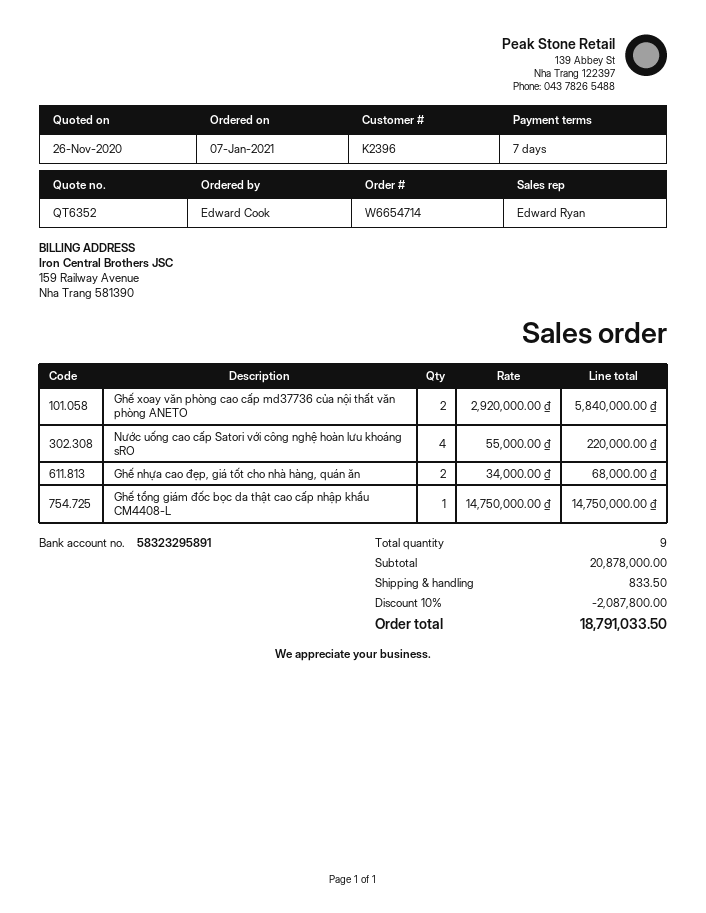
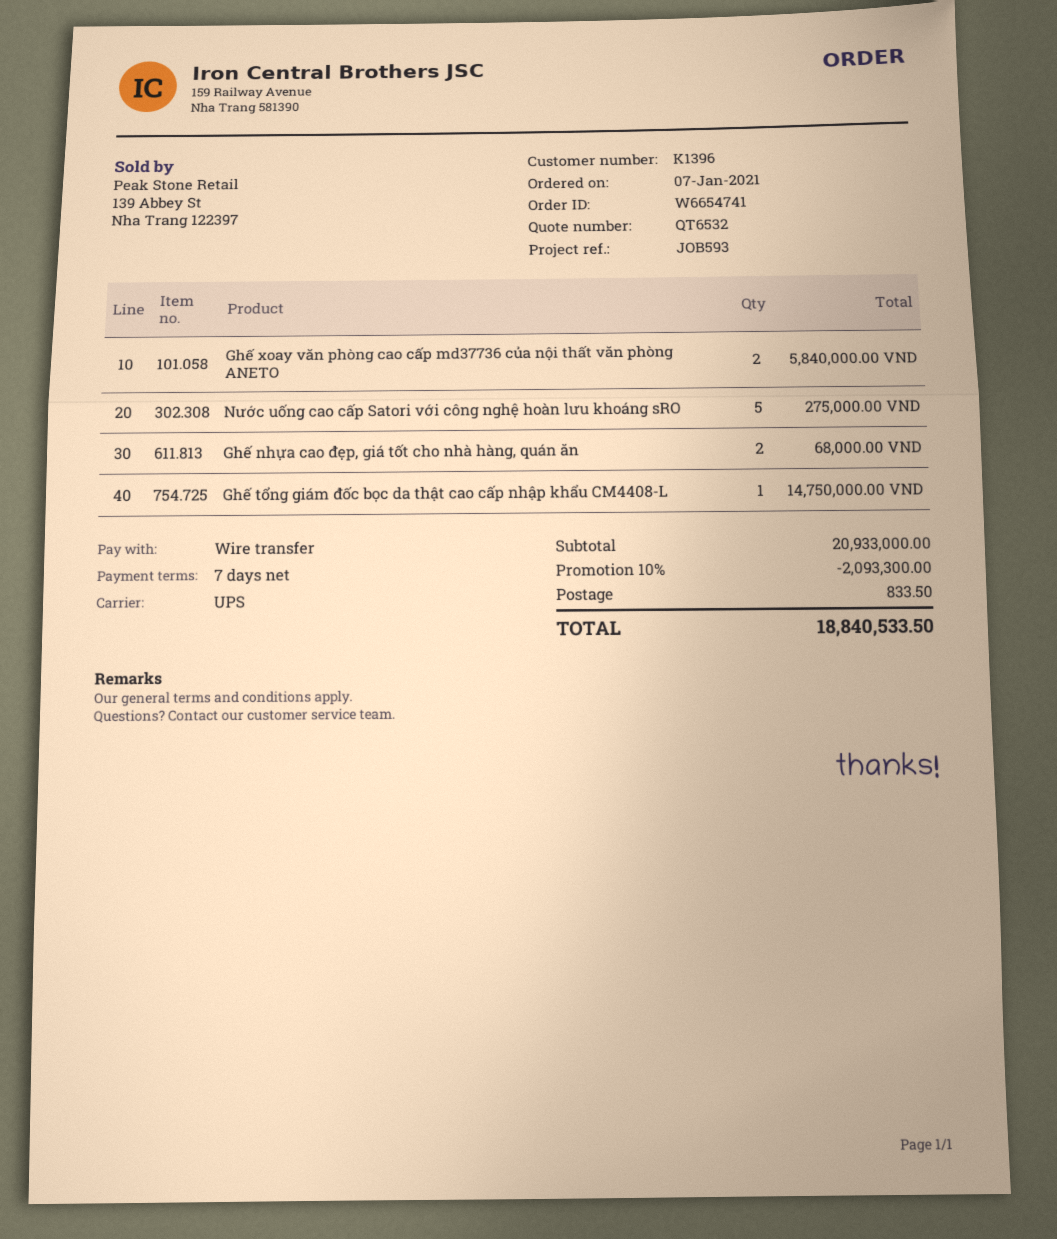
quote number: QT6352 -> QT6532
order number: W6654714 -> W6654741
customer number: K2396 -> K1396
Nước uống cao cấp Satori với công nghệ hoàn lưu khoáng sRO: 4 for 220000.00 -> 5 for 275000.00
subtotal: 20878000.00 -> 20933000.00
discount: 10% = 2087800.00 -> 10% = 2093300.00
total: 18791033.50 -> 18840533.50

